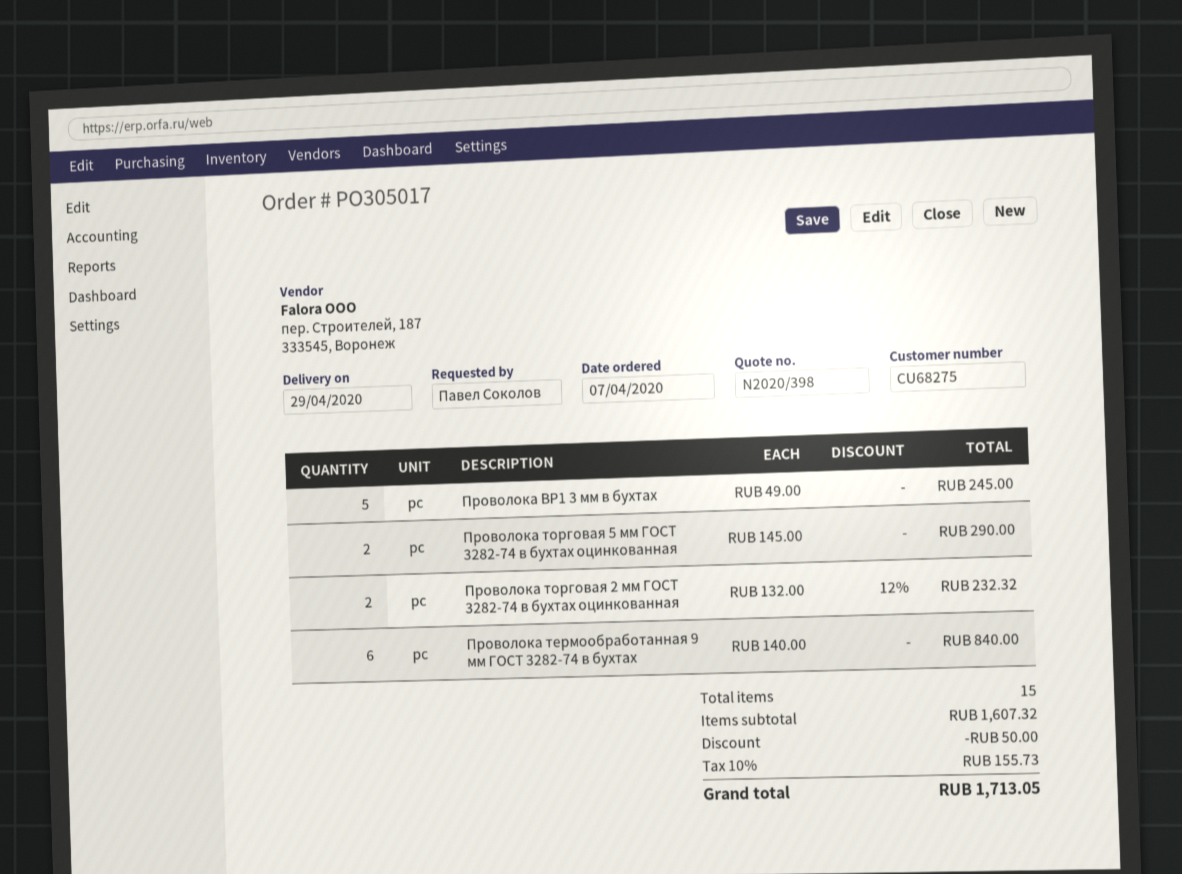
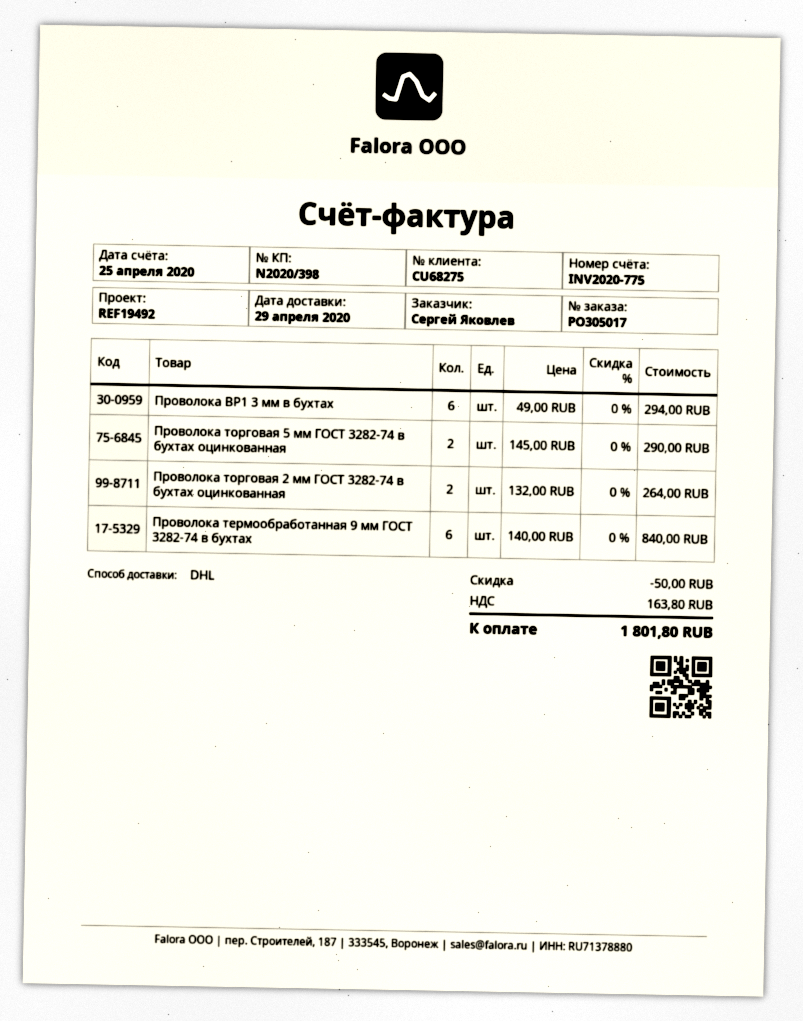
ordered by: Павел Соколов -> Сергей Яковлев
Проволока ВР1 3 мм в бухтах: 5 x 49.00 = 245.00 -> 6 x 49.00 = 294.00
Проволока торговая 2 мм ГОСТ 3282-74 в бухтах оцинкованная: 2 x 132.00 - 12% = 232.32 -> 2 x 132.00 = 264.00
tax: 155.73 -> 163.80
total: 1713.05 -> 1801.80

